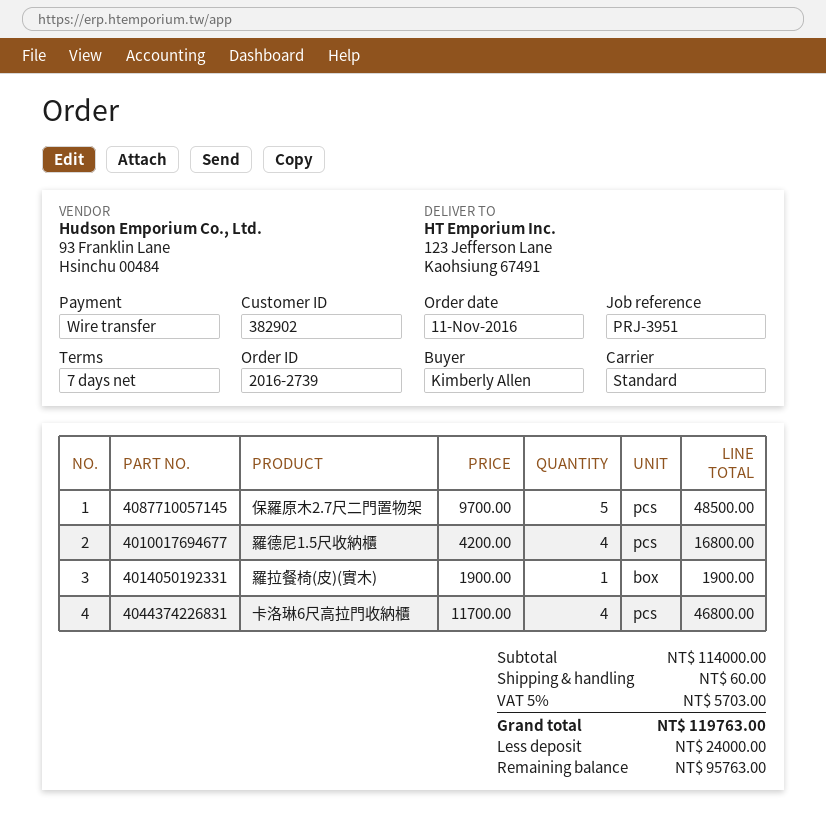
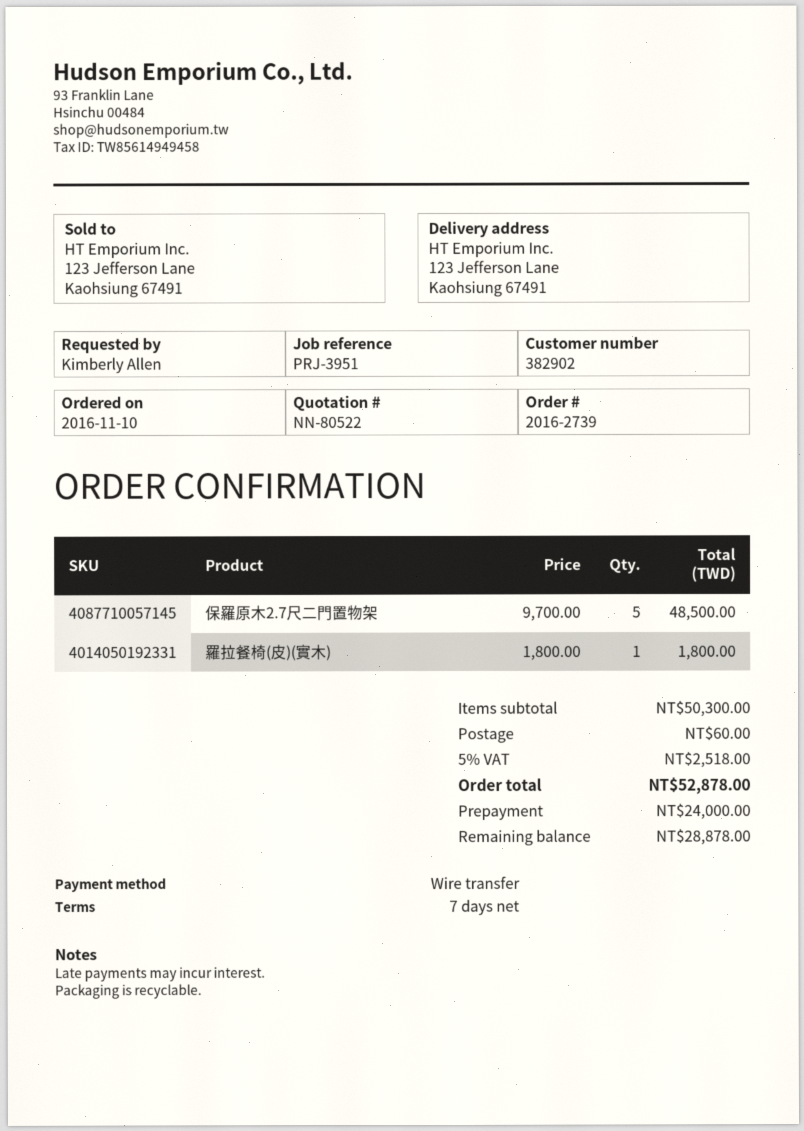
order date: 2016-11-11 -> 2016-11-10
羅德尼1.5尺收納櫃: 4 x 4200.00 = 16800.00 -> none
羅拉餐椅(皮)(實木): 1 x 1900.00 = 1900.00 -> 1 x 1800.00 = 1800.00
卡洛琳6尺高拉門收納櫃: 4 x 11700.00 = 46800.00 -> none
subtotal: 114000.00 -> 50300.00
tax: 5% = 5703.00 -> 5% = 2518.00
total: 119763.00 -> 52878.00
balance: 95763.00 -> 28878.00

